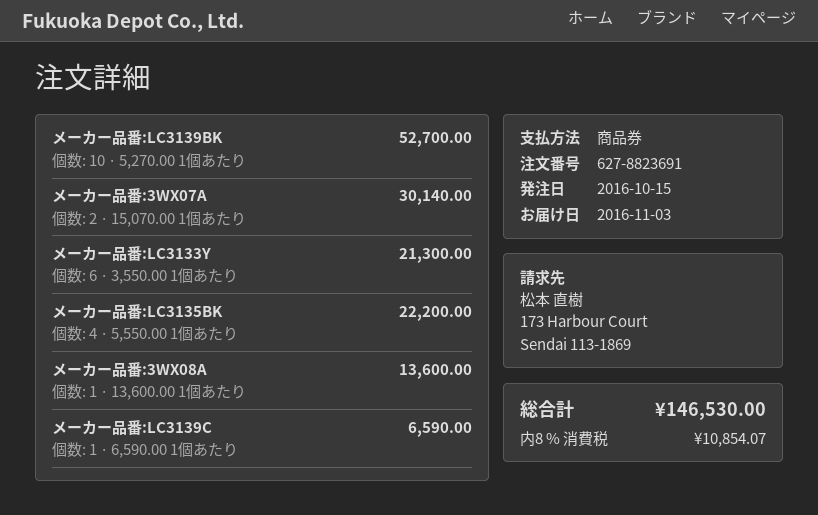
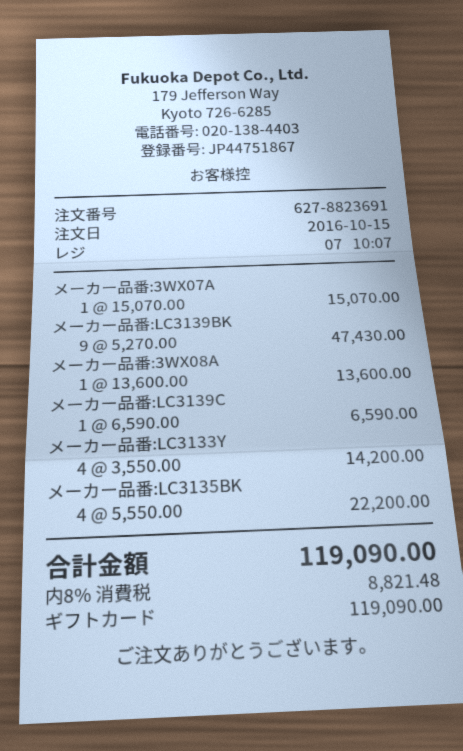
メーカー品番:LC3139BK: 10 x 5270.00 = 52700.00 -> 9 x 5270.00 = 47430.00
メーカー品番:3WX07A: 2 x 15070.00 = 30140.00 -> 1 x 15070.00 = 15070.00
メーカー品番:LC3133Y: 6 x 3550.00 = 21300.00 -> 4 x 3550.00 = 14200.00
tax: 8% = 10854.07 -> 8% = 8821.48
total: 146530.00 -> 119090.00

